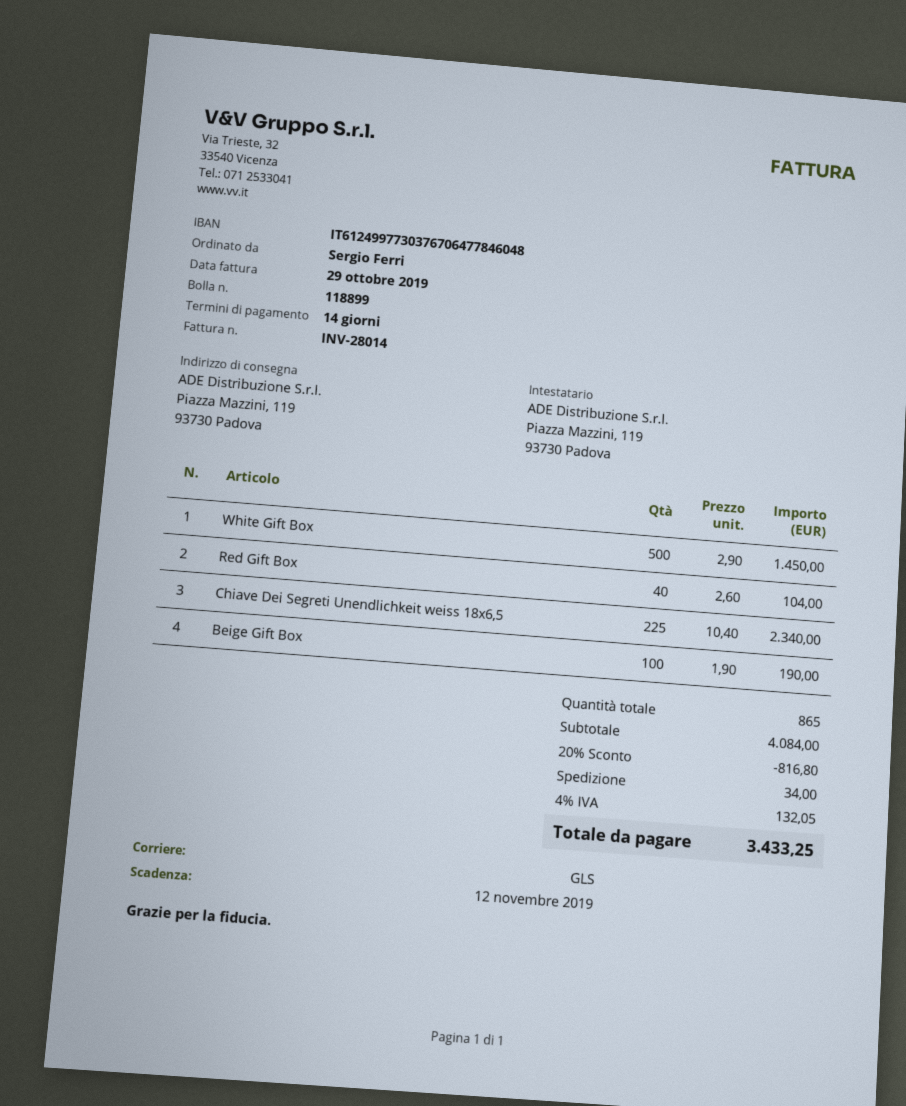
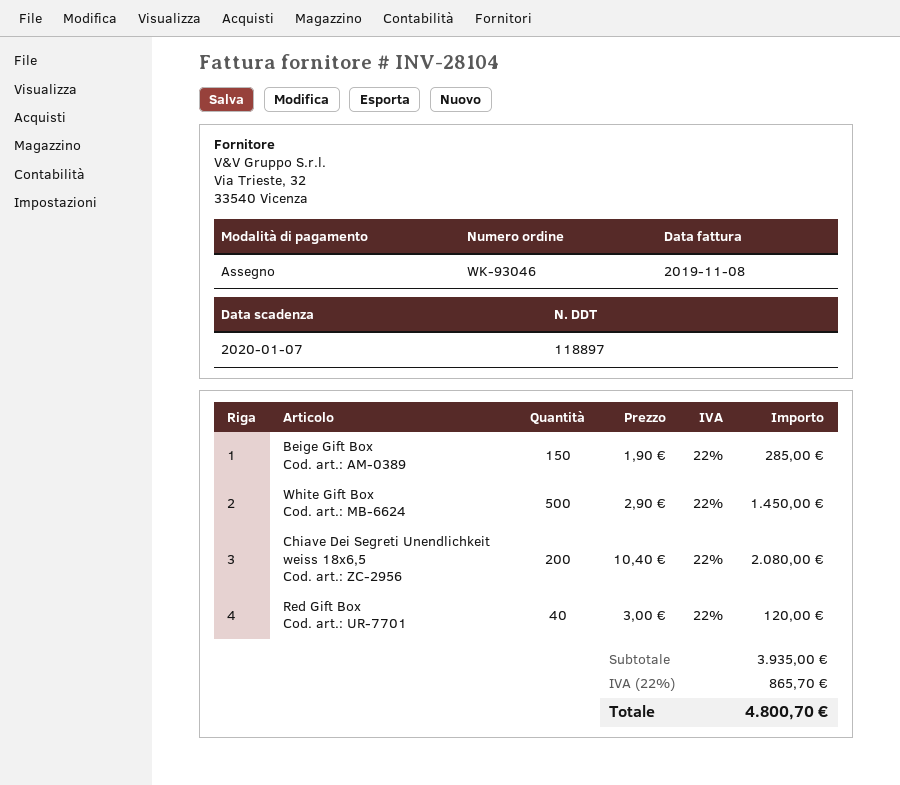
delivery note number: 118899 -> 118897
invoice number: INV-28014 -> INV-28104
invoice date: 2019-10-29 -> 2019-11-08
due date: 2019-11-12 -> 2020-01-07
Red Gift Box: 40 x 2.60 = 104.00 -> 40 x 3.00 = 120.00
Chiave Dei Segreti Unendlichkeit weiss 18x6,5: 225 x 10.40 = 2340.00 -> 200 x 10.40 = 2080.00
Beige Gift Box: 100 x 1.90 = 190.00 -> 150 x 1.90 = 285.00
subtotal: 4084.00 -> 3935.00
discount: 20% = 816.80 -> none
shipping: 34.00 -> none
tax: 4% = 132.05 -> 22% = 865.70
total: 3433.25 -> 4800.70

